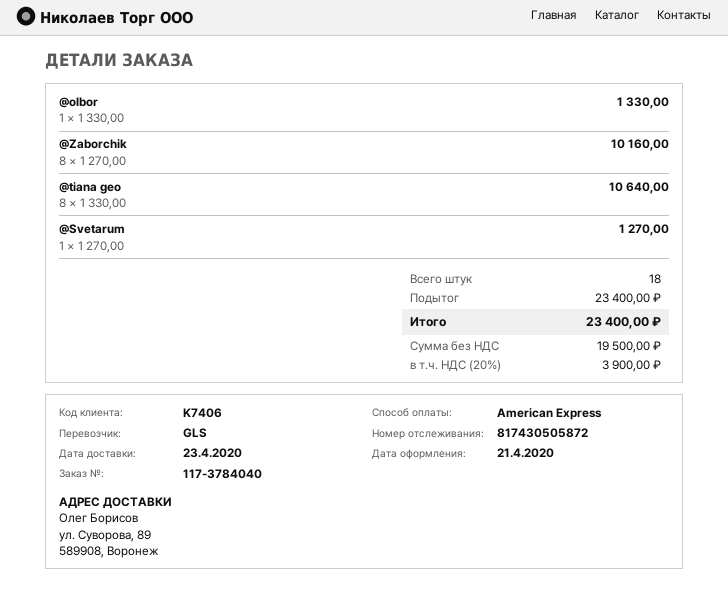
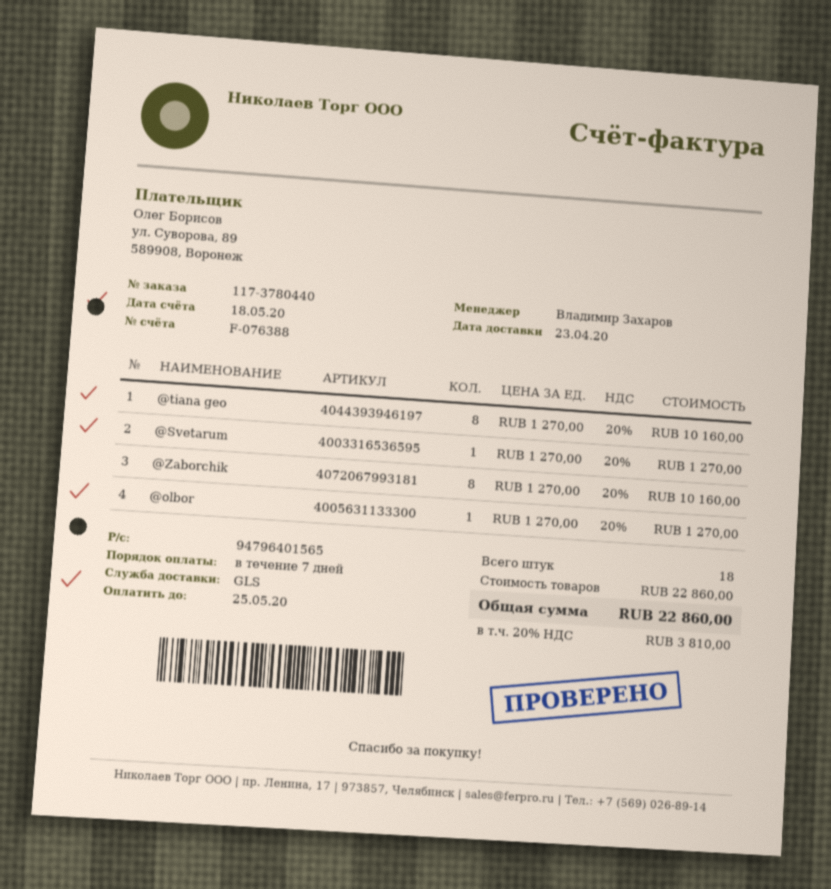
order number: 117-3784040 -> 117-3780440
@olbor: 1 x 1330.00 = 1330.00 -> 1 x 1270.00 = 1270.00
@tiana geo: 8 x 1330.00 = 10640.00 -> 8 x 1270.00 = 10160.00
subtotal: 23400.00 -> 22860.00
tax: 20% = 3900.00 -> 20% = 3810.00
total: 23400.00 -> 22860.00

